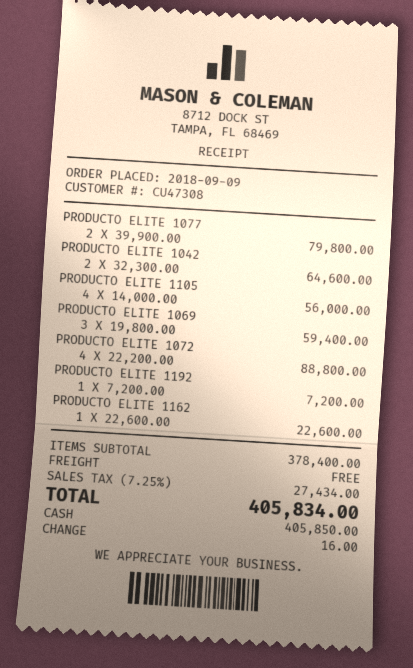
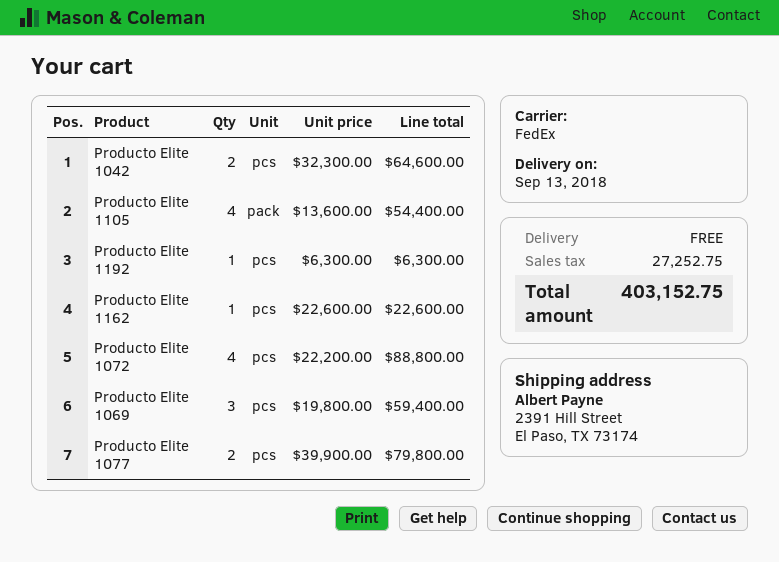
PRODUCTO ELITE 1105: 4 x 14000.00 = 56000.00 -> 4 x 13600.00 = 54400.00
PRODUCTO ELITE 1192: 1 x 7200.00 = 7200.00 -> 1 x 6300.00 = 6300.00
tax: 27434.00 -> 27252.75
total: 405834.00 -> 403152.75

